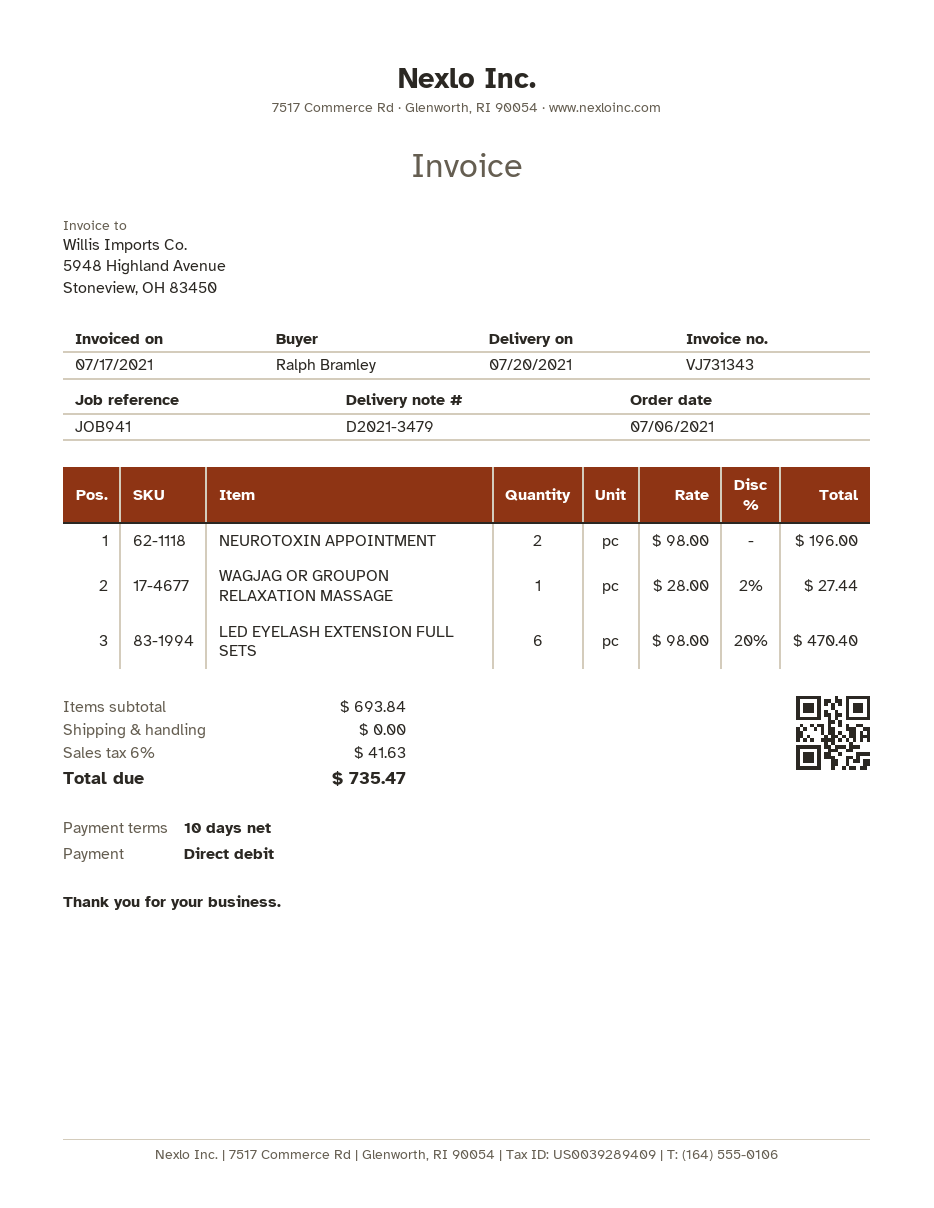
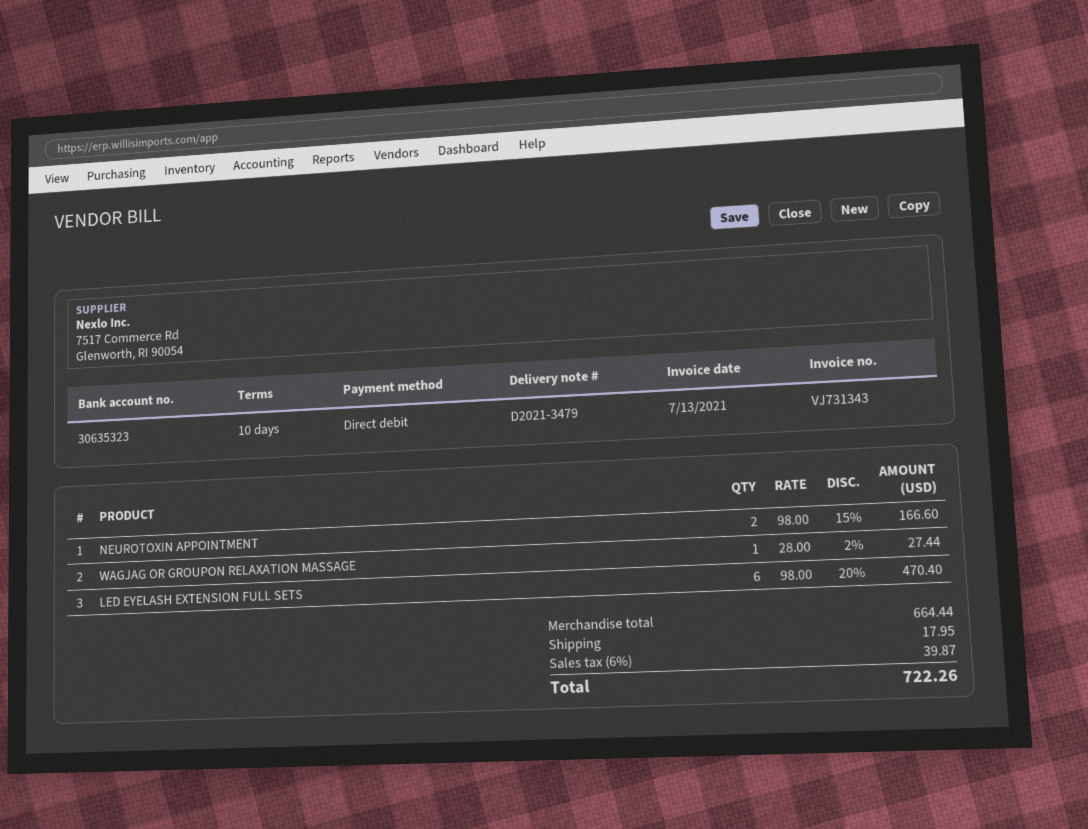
invoice date: 2021-07-17 -> 2021-07-13
NEUROTOXIN APPOINTMENT: 2 x 98.00 = 196.00 -> 2 x 98.00 - 15% = 166.60
subtotal: 693.84 -> 664.44
shipping: 0.00 -> 17.95
tax: 6% = 41.63 -> 6% = 39.87
total: 735.47 -> 722.26

